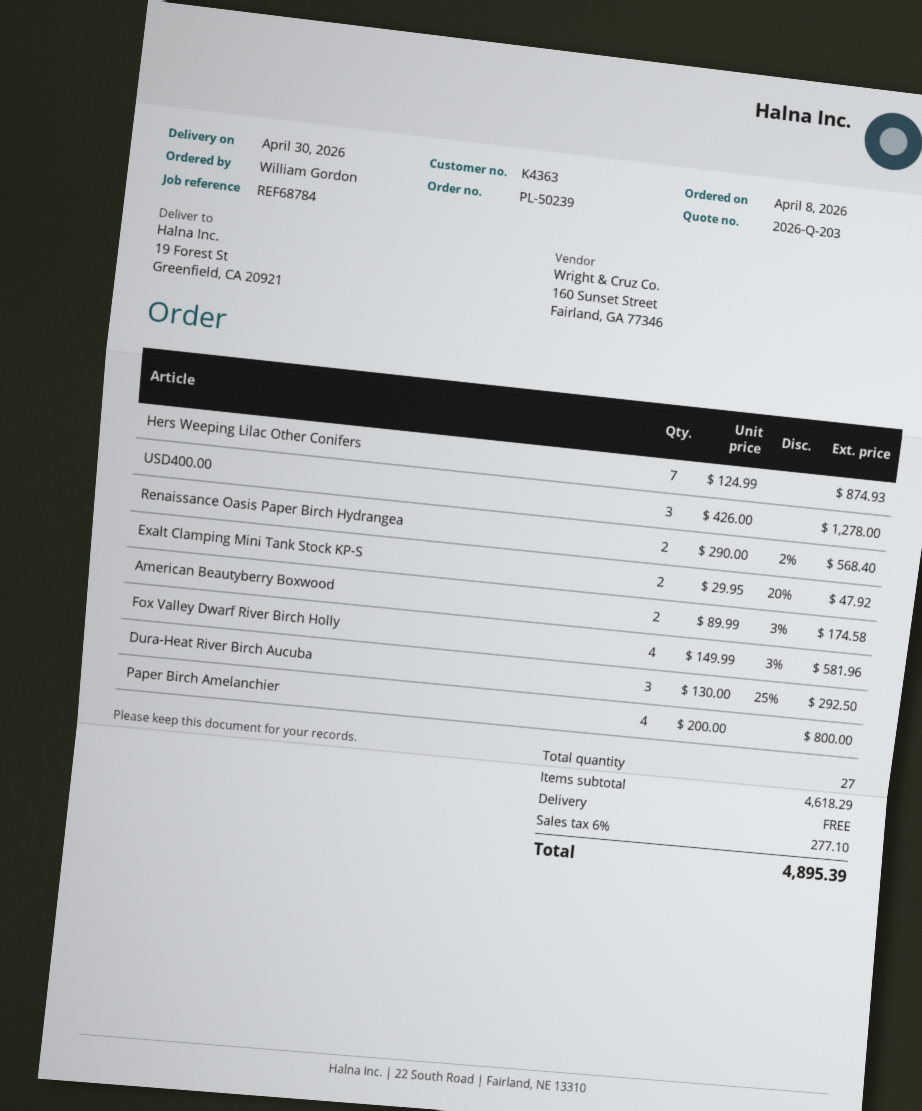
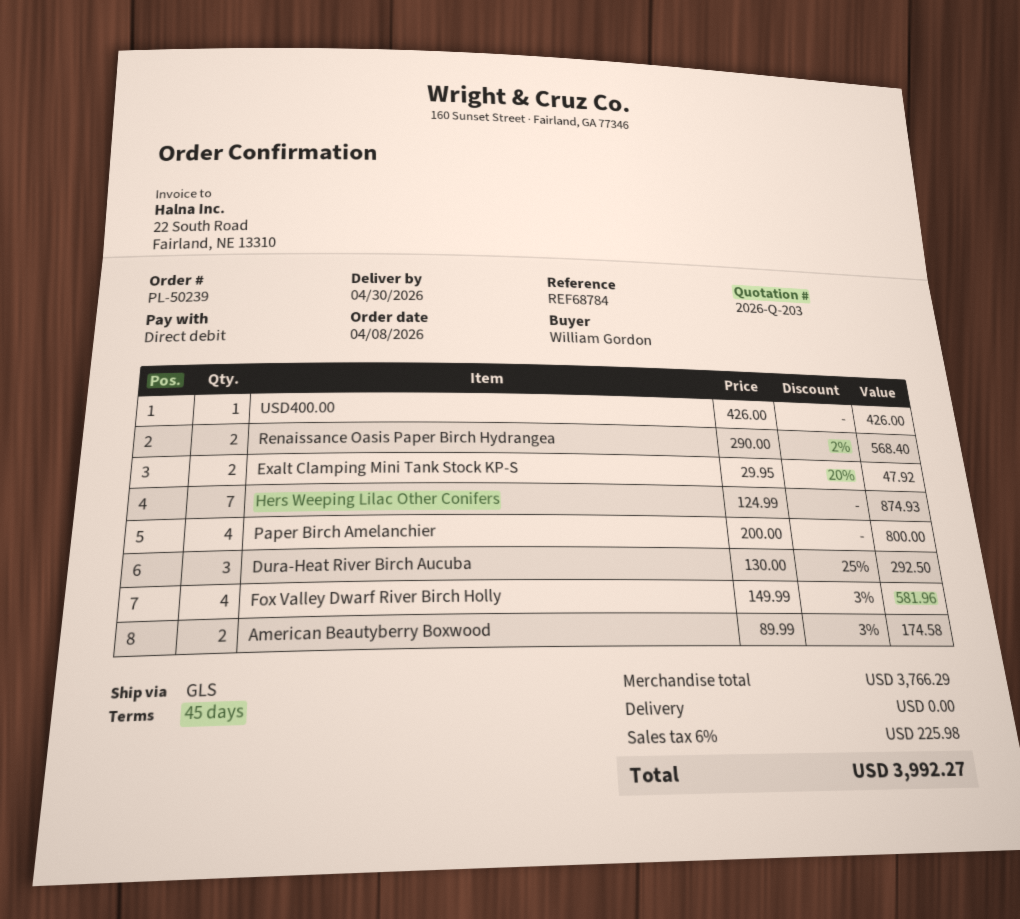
USD400.00: 3 x 426.00 = 1278.00 -> 1 x 426.00 = 426.00
subtotal: 4618.29 -> 3766.29
tax: 6% = 277.10 -> 6% = 225.98
total: 4895.39 -> 3992.27

